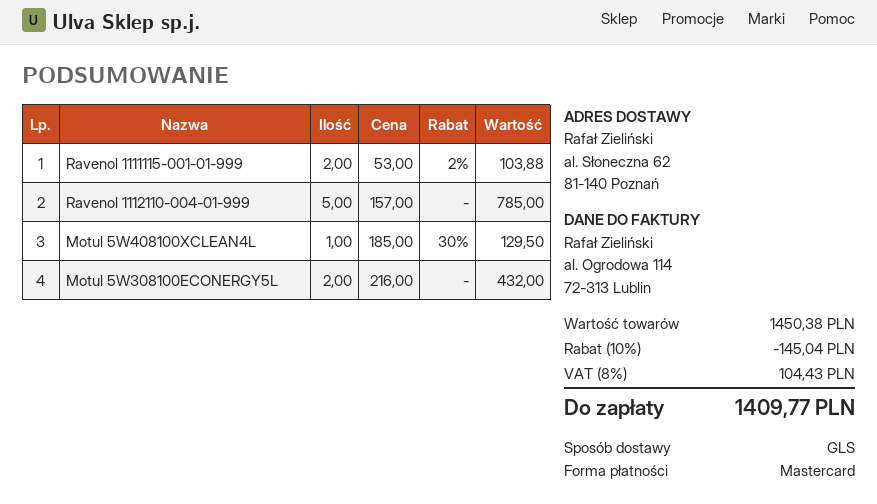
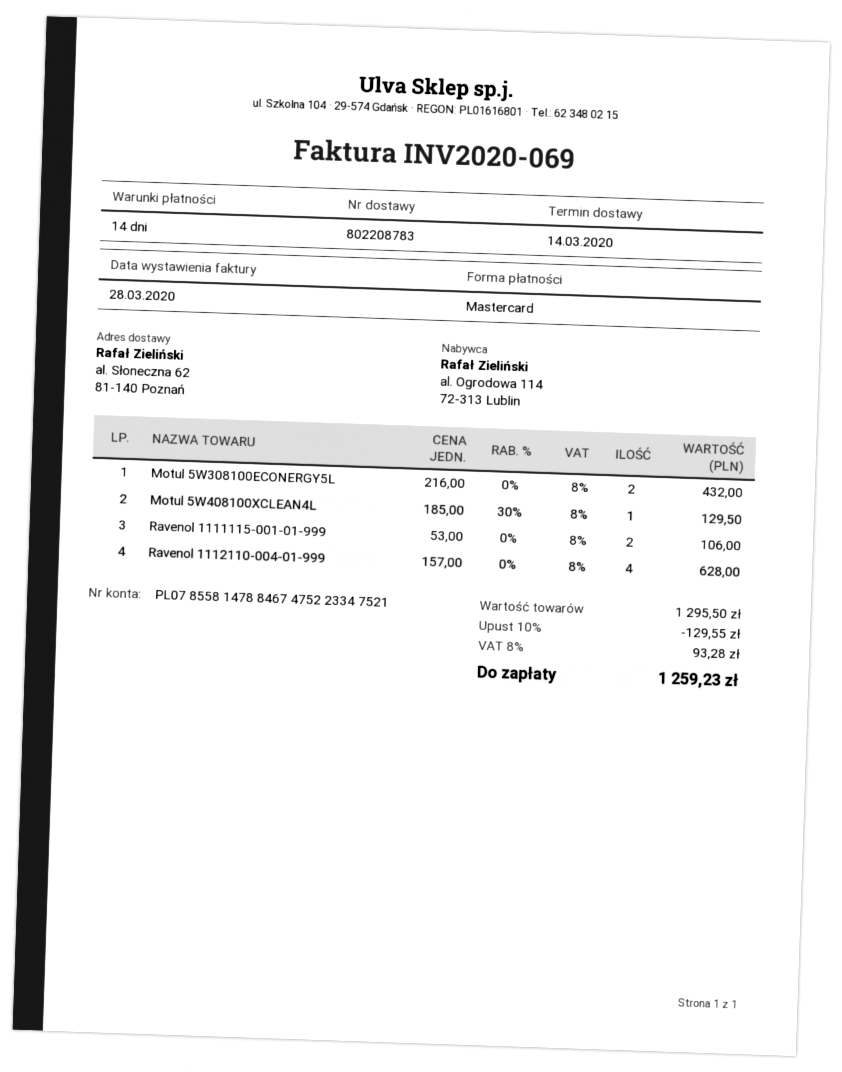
Ravenol 1111115-001-01-999: 2 x 53.00 - 2% = 103.88 -> 2 x 53.00 = 106.00
Ravenol 1112110-004-01-999: 5 x 157.00 = 785.00 -> 4 x 157.00 = 628.00
subtotal: 1450.38 -> 1295.50
discount: 10% = 145.04 -> 10% = 129.55
tax: 8% = 104.43 -> 8% = 93.28
total: 1409.77 -> 1259.23

